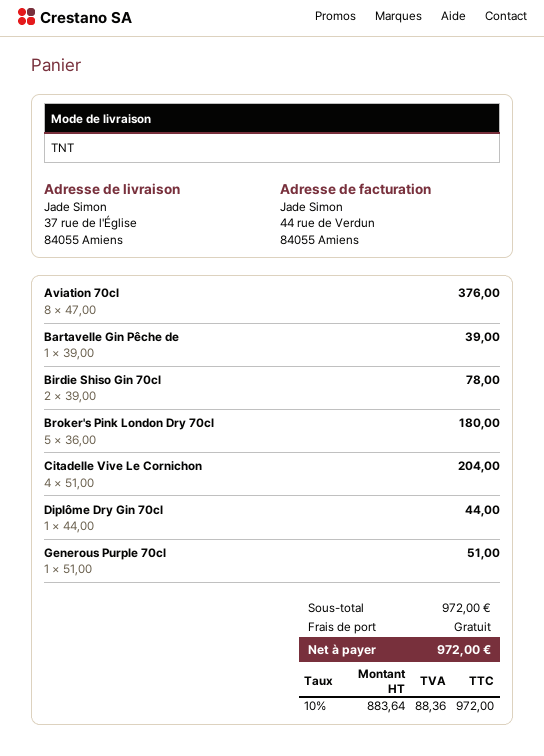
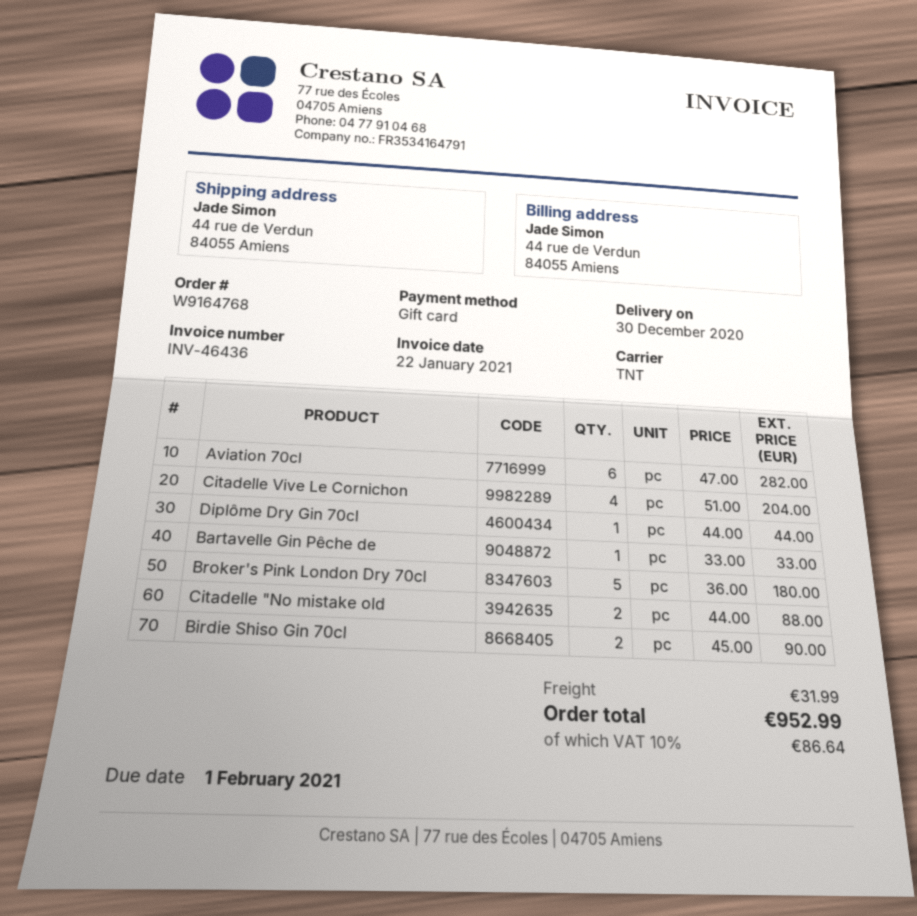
ship to: 37 rue de l'Église, 84055 Amiens -> 44 rue de Verdun, 84055 Amiens
Aviation 70cl: 8 x 47.00 = 376.00 -> 6 x 47.00 = 282.00
Bartavelle Gin Pêche de: 1 x 39.00 = 39.00 -> 1 x 33.00 = 33.00
Birdie Shiso Gin 70cl: 2 x 39.00 = 78.00 -> 2 x 45.00 = 90.00
Generous Purple 70cl: 1 x 51.00 = 51.00 -> none
Citadelle "No mistake old: none -> 2 x 44.00 = 88.00
shipping: 0.00 -> 31.99
tax: 10% = 88.36 -> 10% = 86.64
total: 972.00 -> 952.99

